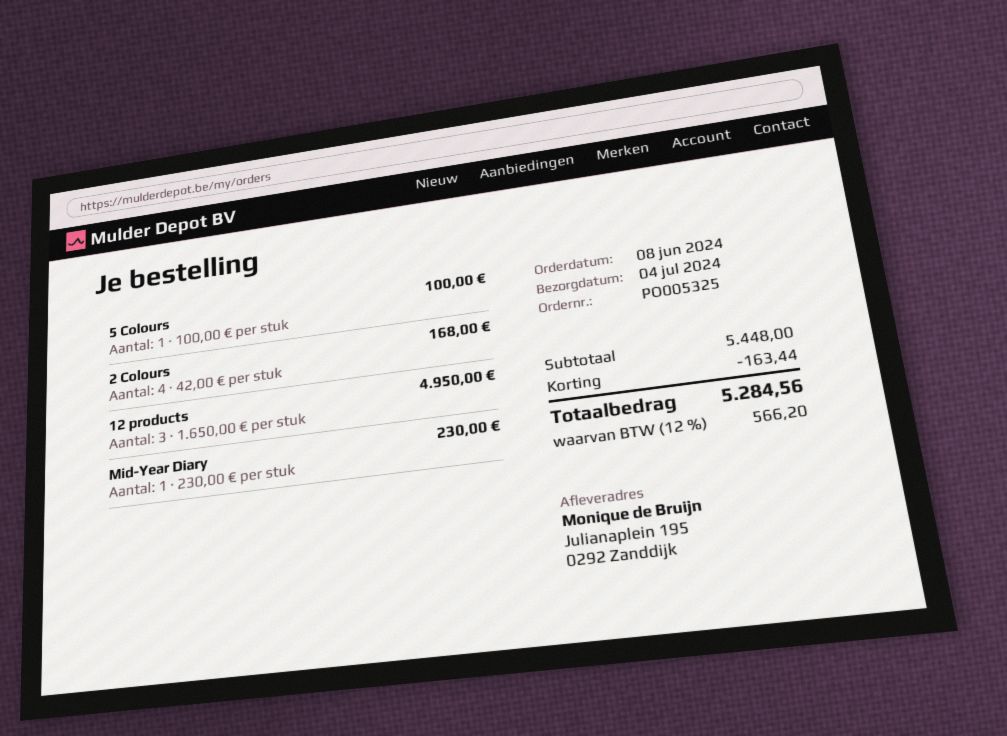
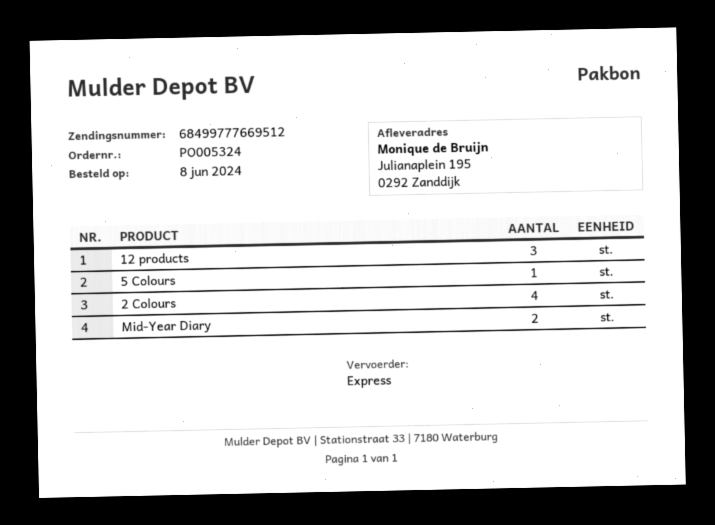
order number: PO005325 -> PO005324
Mid-Year Diary: 1 -> 2

